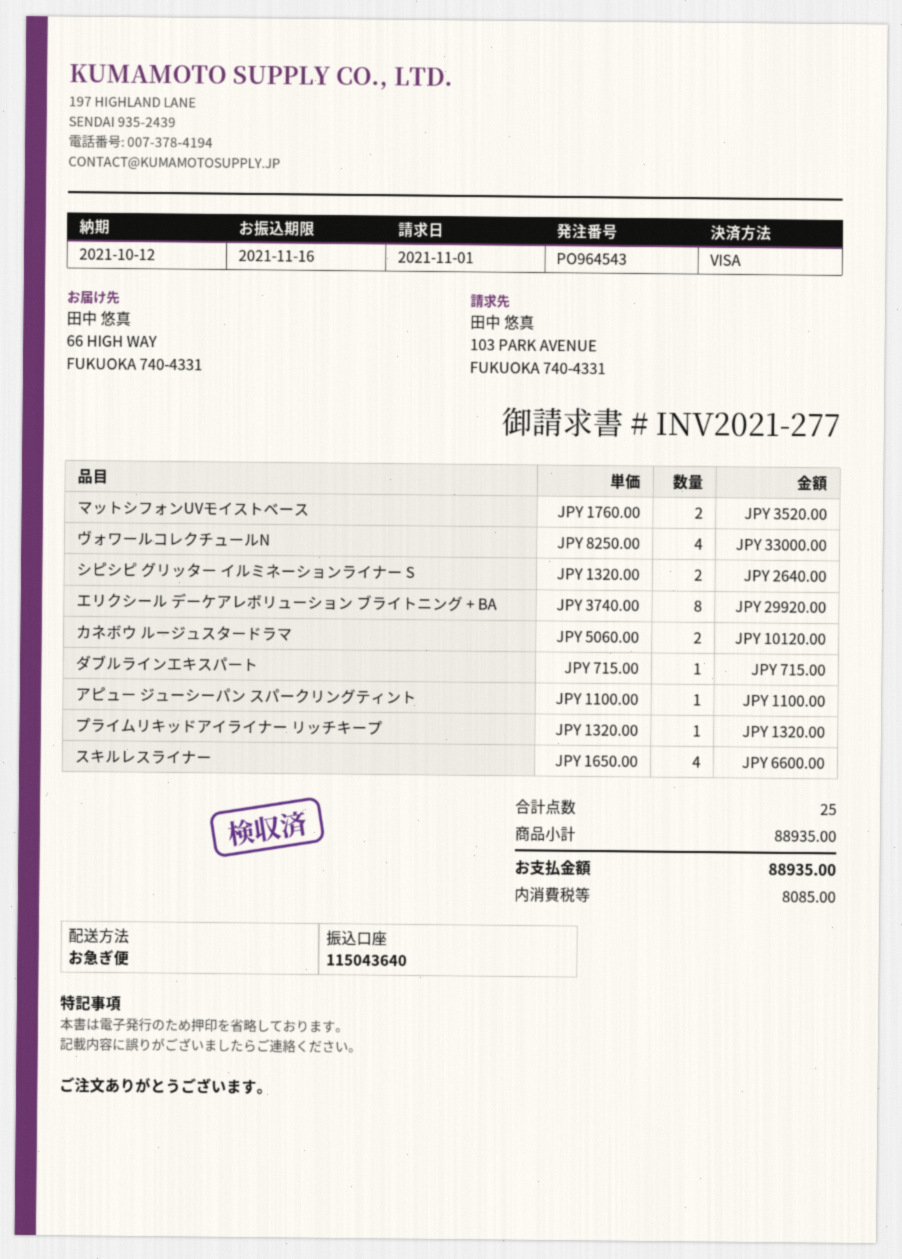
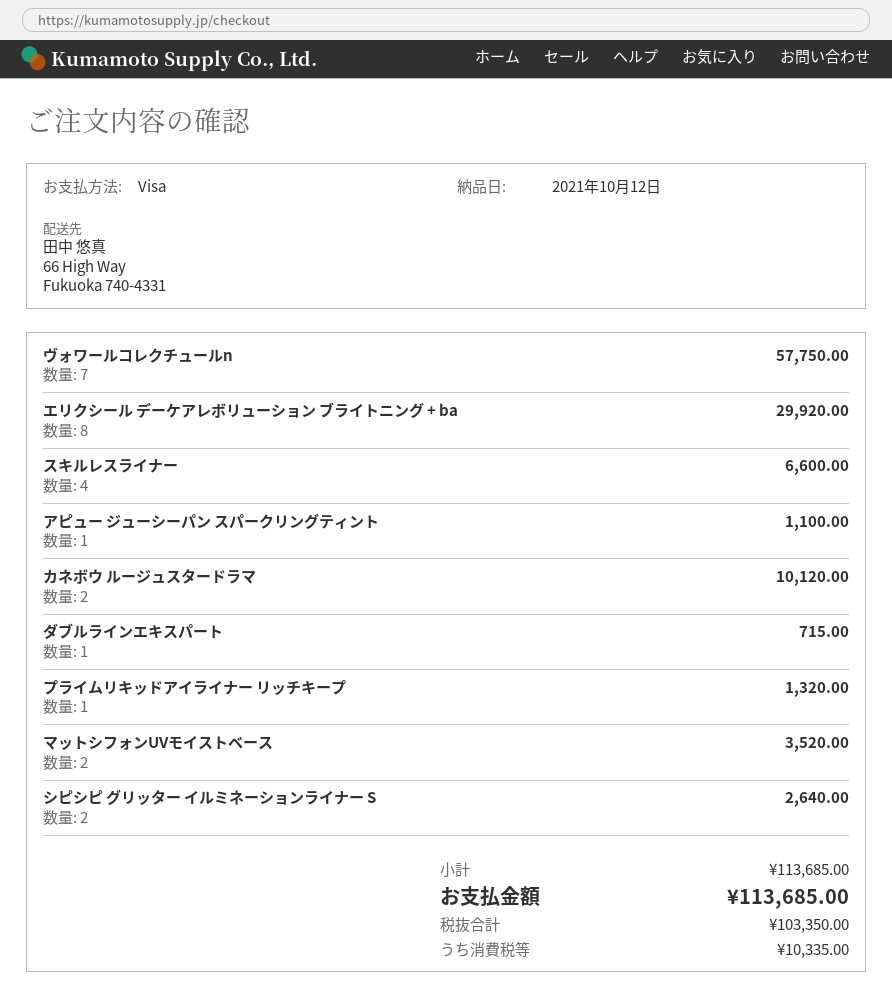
ヴォワールコレクチュールN: 4 for 33000.00 -> 7 for 57750.00
subtotal: 88935.00 -> 113685.00
tax: 8085.00 -> 10335.00
total: 88935.00 -> 113685.00

